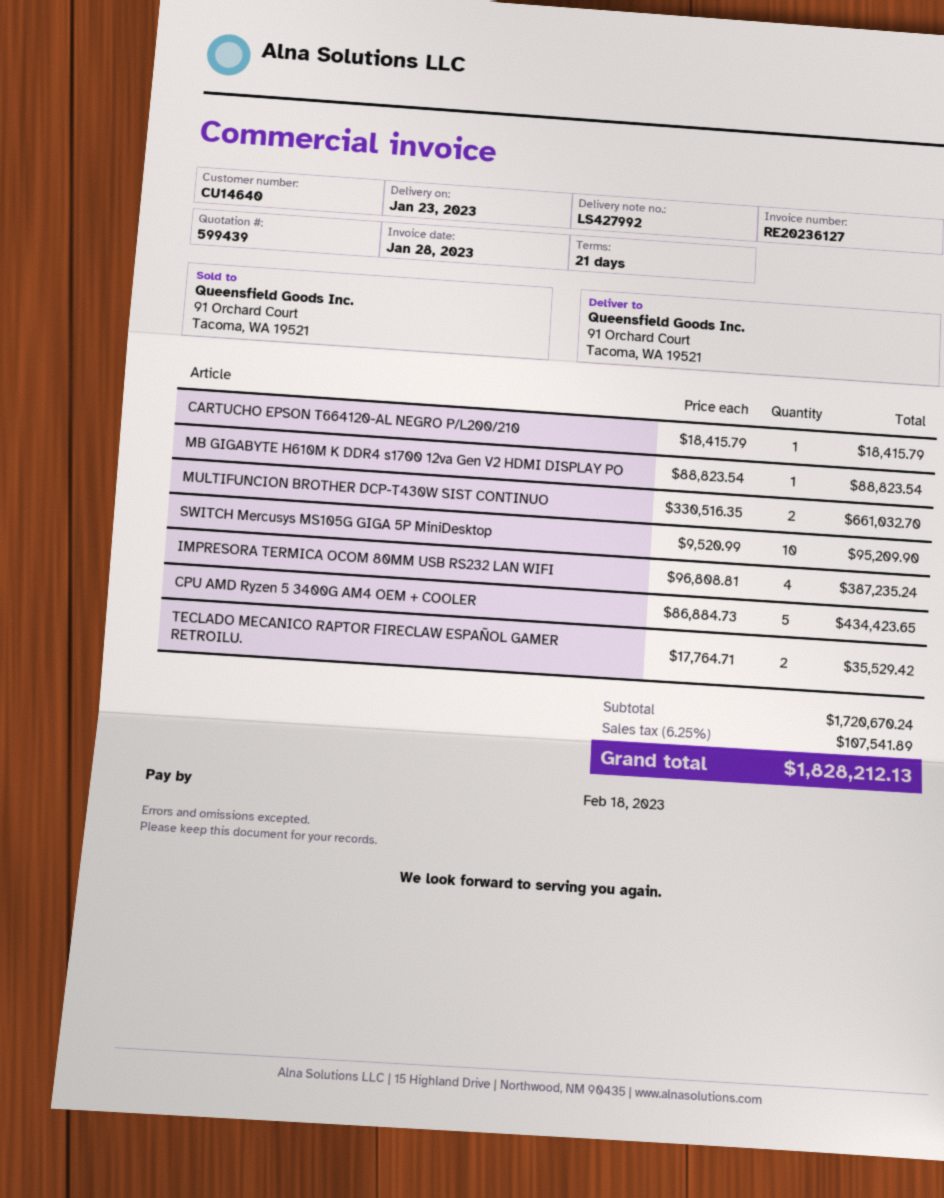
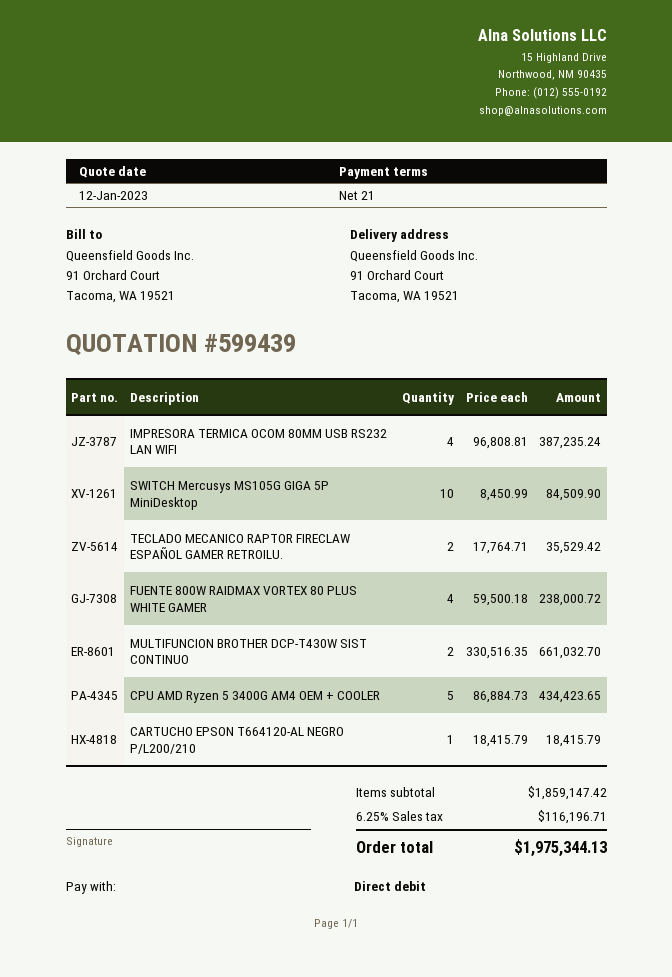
MB GIGABYTE H610M K DDR4 s1700 12va Gen V2 HDMI DISPLAY PO: 1 x 88823.54 = 88823.54 -> none
SWITCH Mercusys MS105G GIGA 5P MiniDesktop: 10 x 9520.99 = 95209.90 -> 10 x 8450.99 = 84509.90
FUENTE 800W RAIDMAX VORTEX 80 PLUS WHITE GAMER: none -> 4 x 59500.18 = 238000.72
subtotal: 1720670.24 -> 1859147.42
tax: 6.25% = 107541.89 -> 6.25% = 116196.71
total: 1828212.13 -> 1975344.13

